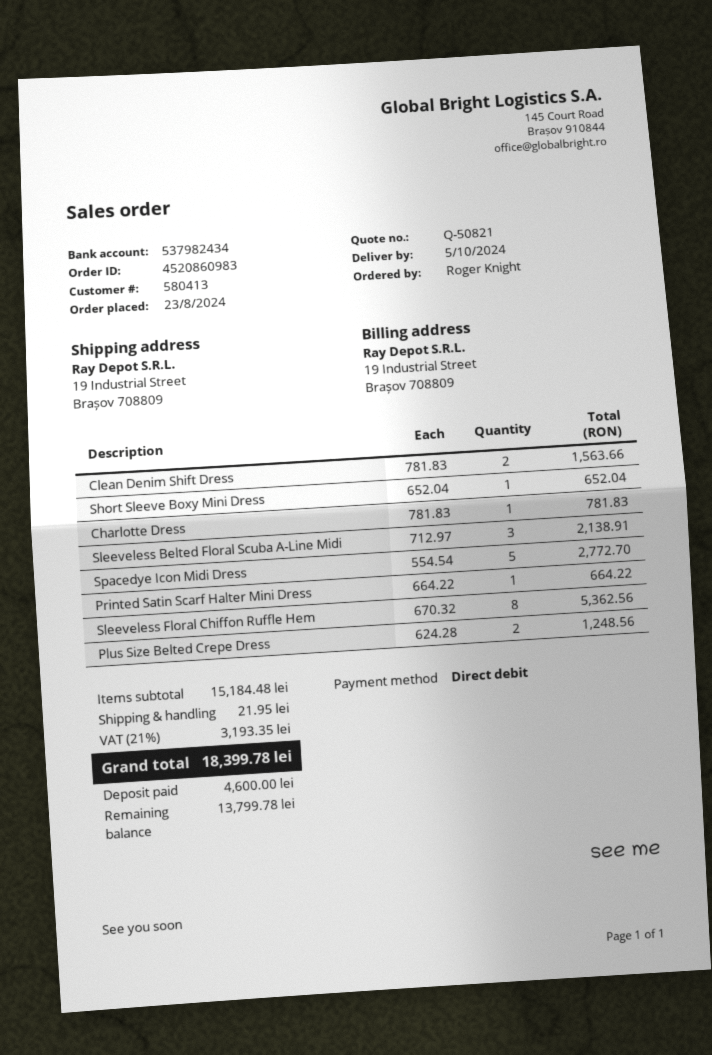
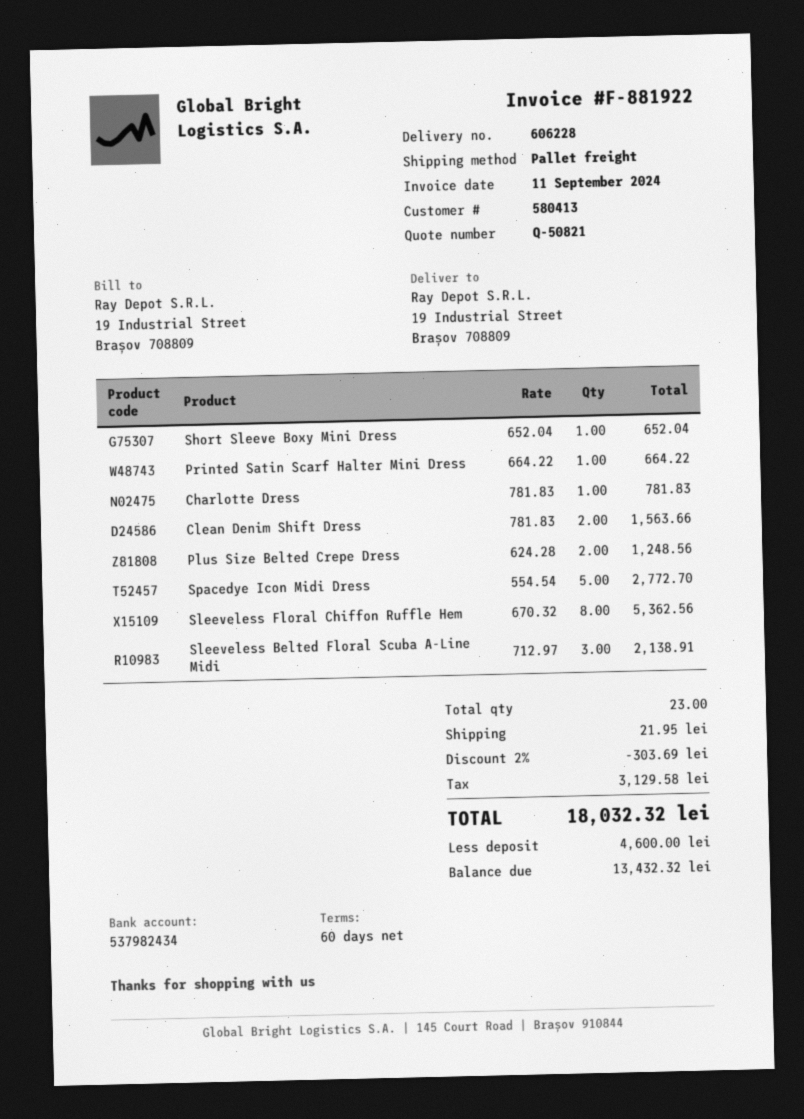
discount: none -> 2% = 303.69
tax: 3193.35 -> 3129.58
total: 18399.78 -> 18032.32
balance: 13799.78 -> 13432.32

